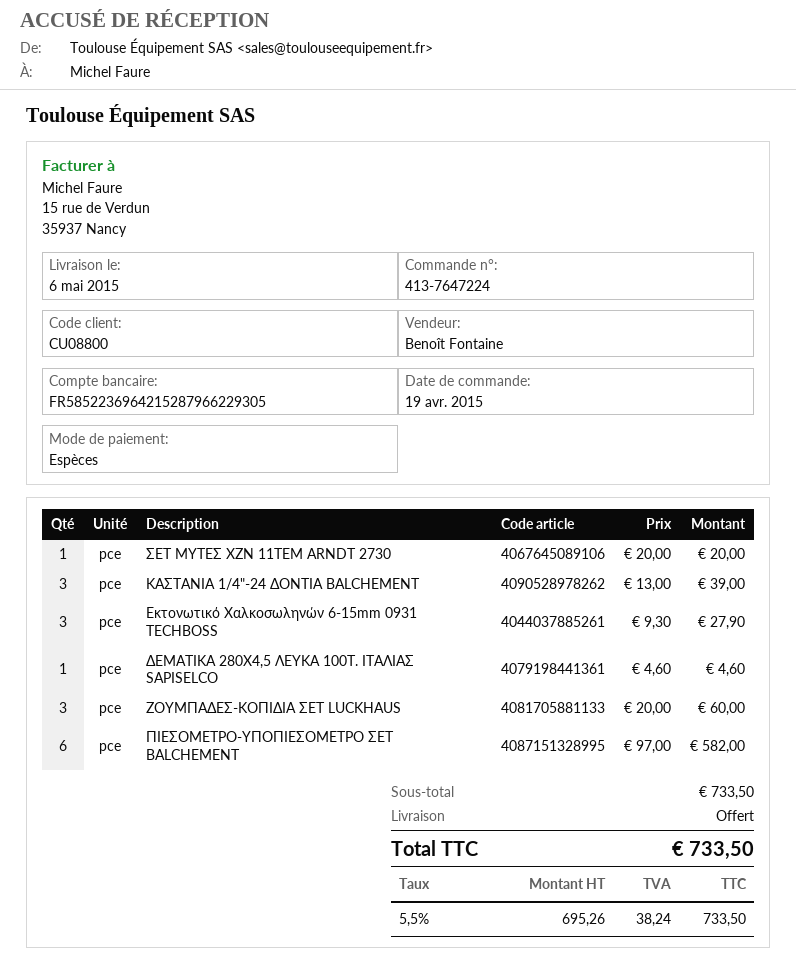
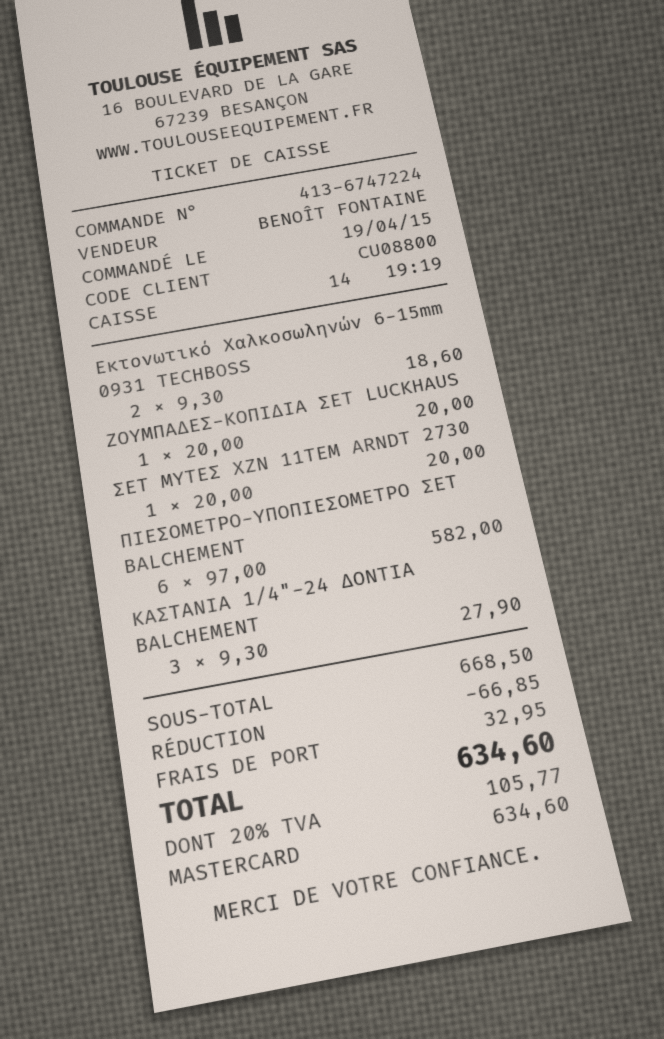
order number: 413-7647224 -> 413-6747224
payment method: cash -> Mastercard
ΚΑΣΤΑΝΙΑ 1/4"-24 ΔΟΝΤΙΑ BALCHEMENT: 3 x 13.00 = 39.00 -> 3 x 9.30 = 27.90
Εκτονωτικό Χαλκοσωληνών 6-15mm 0931 TECHBOSS: 3 x 9.30 = 27.90 -> 2 x 9.30 = 18.60
ΔΕΜΑΤΙΚΑ 280Χ4,5 ΛΕΥΚΑ 100Τ. ΙΤΑΛΙΑΣ SAPISELCO: 1 x 4.60 = 4.60 -> none
ΖΟΥΜΠΑΔΕΣ-ΚΟΠΙΔΙΑ ΣΕΤ LUCKHAUS: 3 x 20.00 = 60.00 -> 1 x 20.00 = 20.00
subtotal: 733.50 -> 668.50
discount: none -> 66.85
shipping: 0.00 -> 32.95
tax: 5.5% = 38.24 -> 20% = 105.77
total: 733.50 -> 634.60

